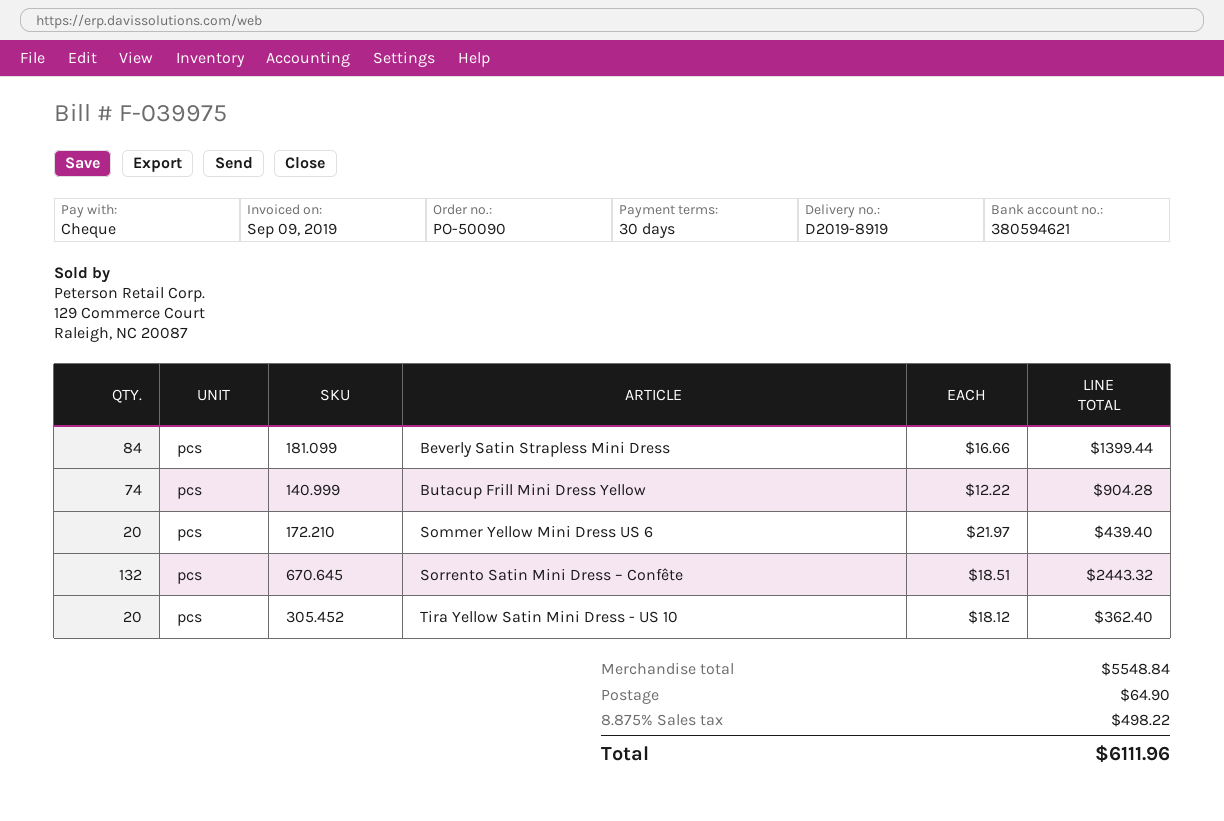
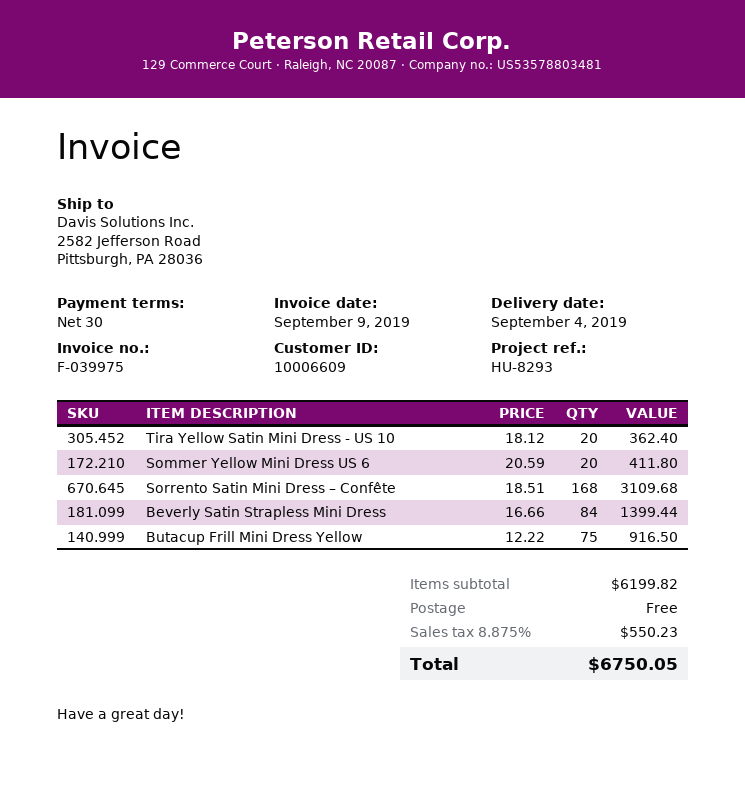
Butacup Frill Mini Dress Yellow: 74 x 12.22 = 904.28 -> 75 x 12.22 = 916.50
Sommer Yellow Mini Dress US 6: 20 x 21.97 = 439.40 -> 20 x 20.59 = 411.80
Sorrento Satin Mini Dress – Confête: 132 x 18.51 = 2443.32 -> 168 x 18.51 = 3109.68
subtotal: 5548.84 -> 6199.82
shipping: 64.90 -> 0.00
tax: 8.875% = 498.22 -> 8.875% = 550.23
total: 6111.96 -> 6750.05

